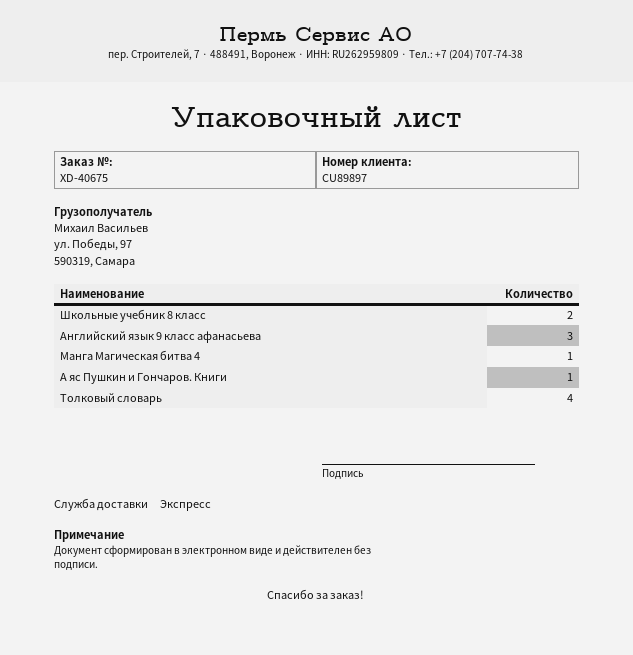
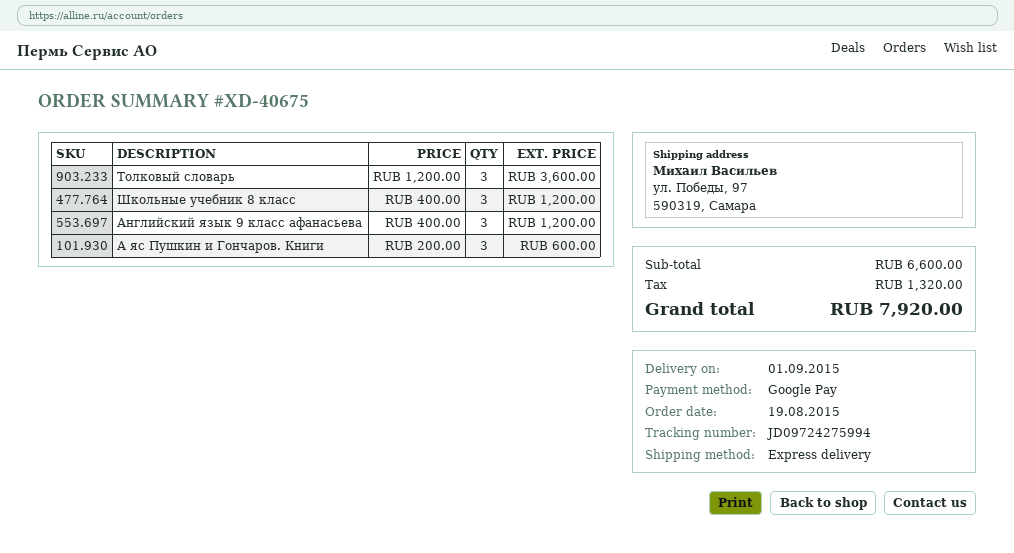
Школьные учебник 8 класс: 2 -> 3
Манга Магическая битва 4: 1 -> none
А яс Пушкин и Гончаров. Книги: 1 -> 3
Толковый словарь: 4 -> 3

